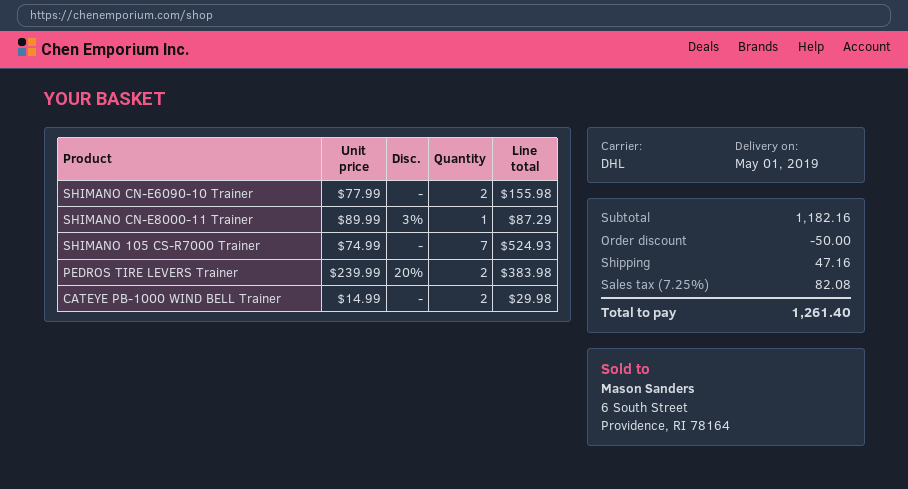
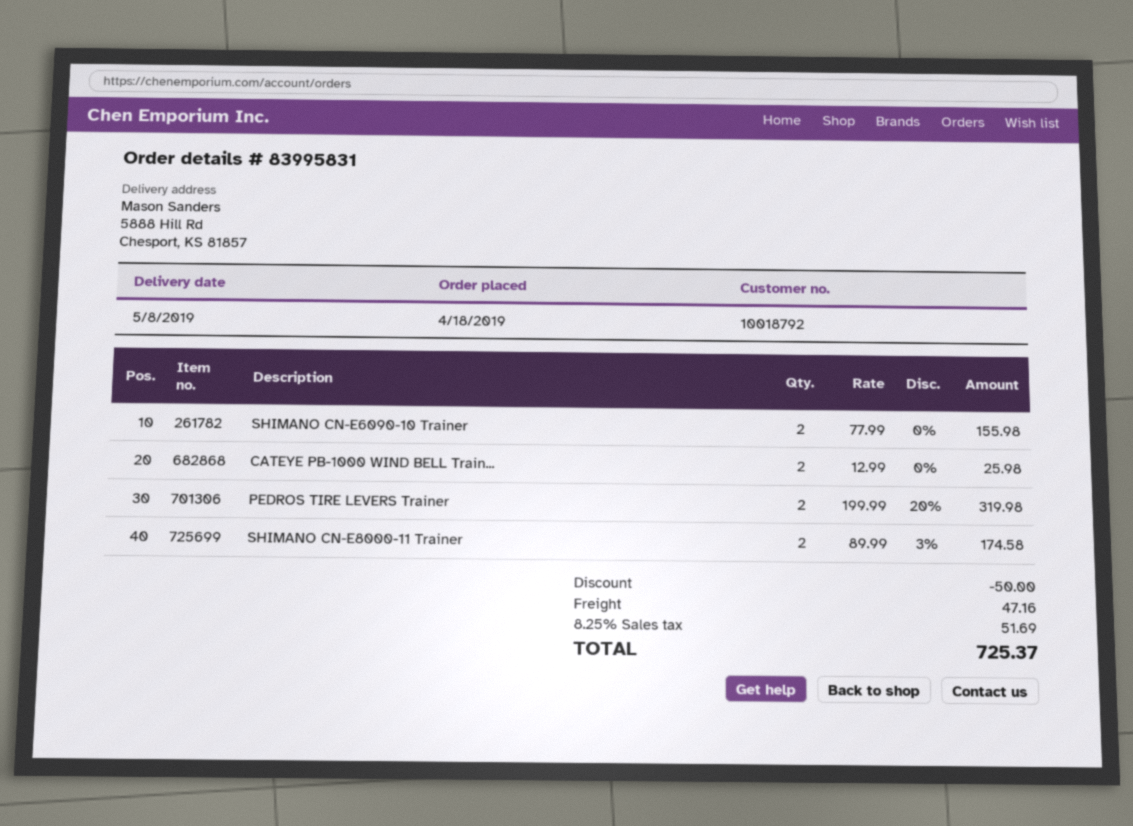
delivery date: 2019-05-01 -> 2019-05-08
SHIMANO CN-E8000-11 Trainer: 1 x 89.99 - 3% = 87.29 -> 2 x 89.99 - 3% = 174.58
SHIMANO 105 CS-R7000 Trainer: 7 x 74.99 = 524.93 -> none
PEDROS TIRE LEVERS Trainer: 2 x 239.99 - 20% = 383.98 -> 2 x 199.99 - 20% = 319.98
CATEYE PB-1000 WIND BELL Trainer: 2 x 14.99 = 29.98 -> 2 x 12.99 = 25.98
tax: 7.25% = 82.08 -> 8.25% = 51.69
total: 1261.40 -> 725.37

